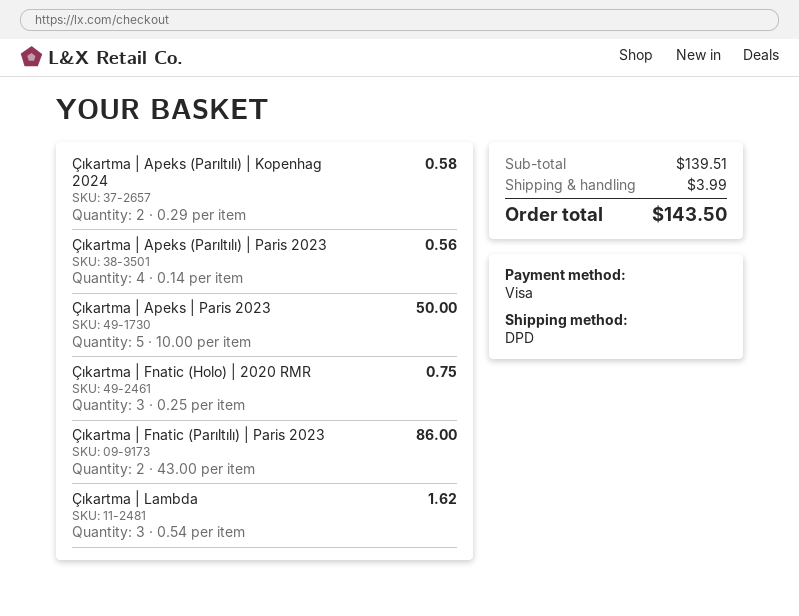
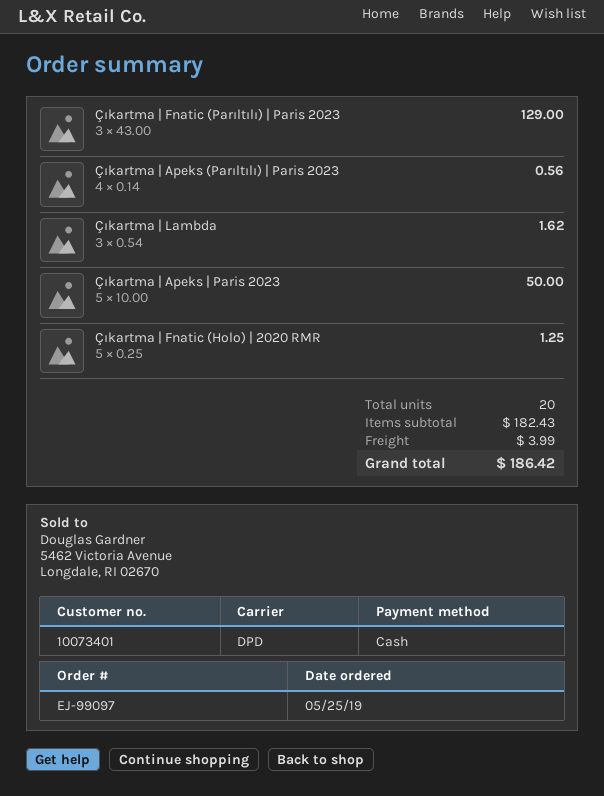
payment method: Visa -> cash
Çıkartma | Apeks (Parıltılı) | Kopenhag 2024: 2 x 0.29 = 0.58 -> none
Çıkartma | Fnatic (Holo) | 2020 RMR: 3 x 0.25 = 0.75 -> 5 x 0.25 = 1.25
Çıkartma | Fnatic (Parıltılı) | Paris 2023: 2 x 43.00 = 86.00 -> 3 x 43.00 = 129.00
subtotal: 139.51 -> 182.43
total: 143.50 -> 186.42

